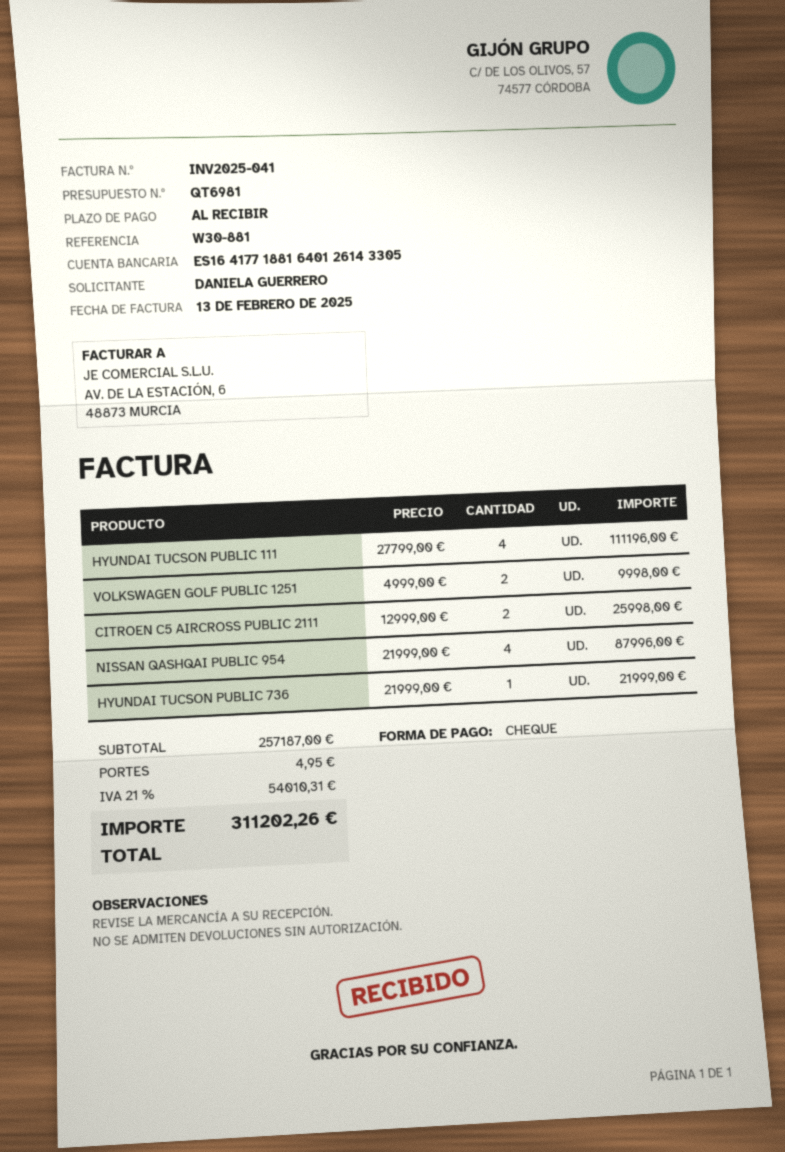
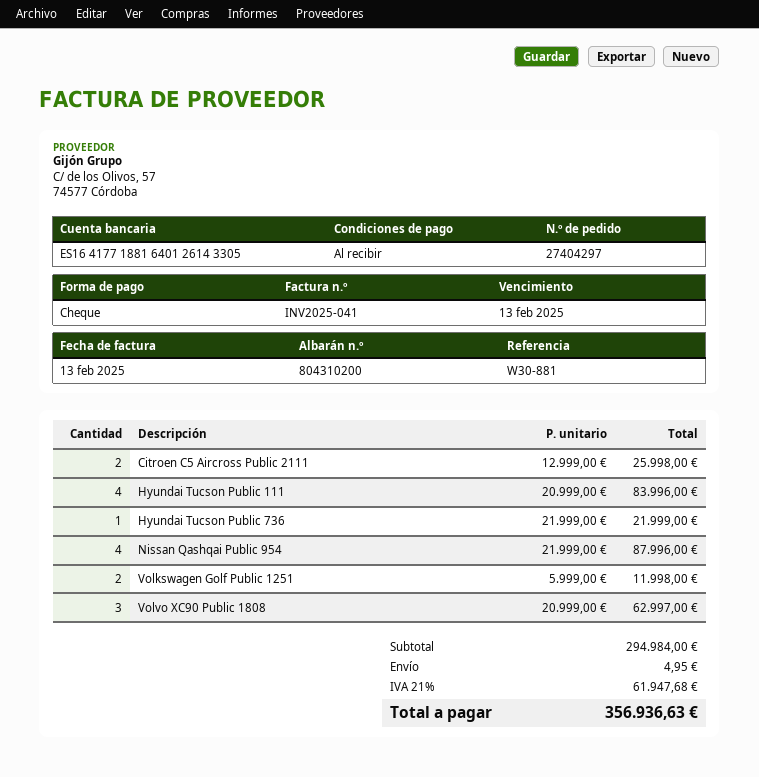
HYUNDAI TUCSON PUBLIC 111: 4 x 27799.00 = 111196.00 -> 4 x 20999.00 = 83996.00
VOLKSWAGEN GOLF PUBLIC 1251: 2 x 4999.00 = 9998.00 -> 2 x 5999.00 = 11998.00
Volvo XC90 Public 1808: none -> 3 x 20999.00 = 62997.00
subtotal: 257187.00 -> 294984.00
tax: 21% = 54010.31 -> 21% = 61947.68
total: 311202.26 -> 356936.63

